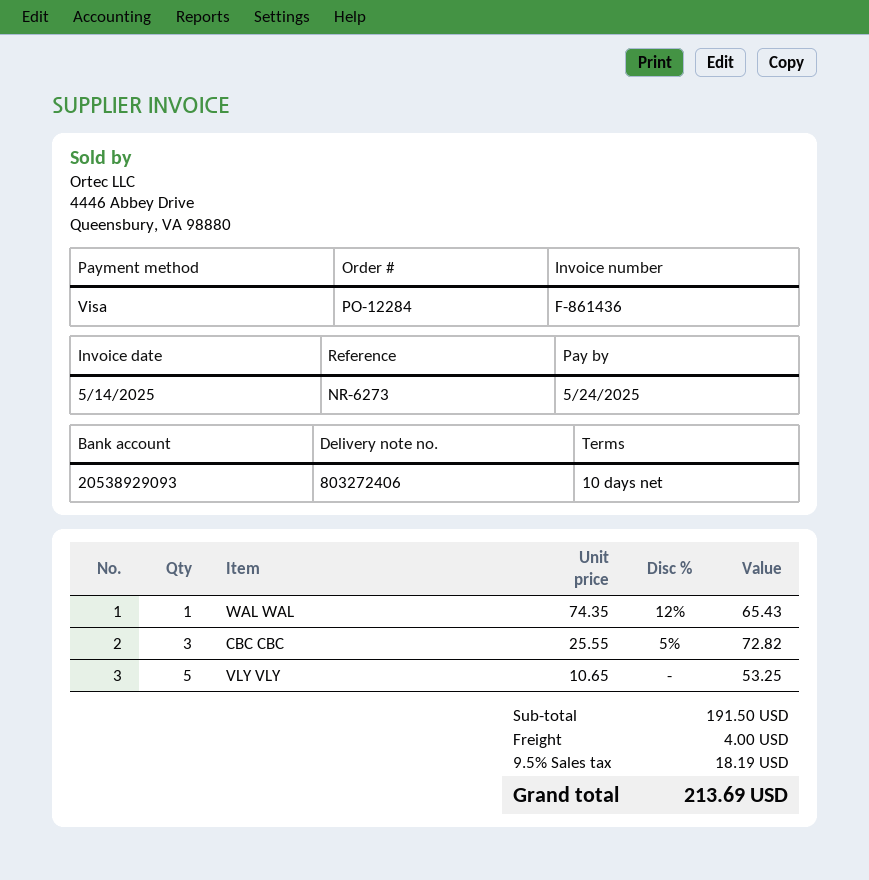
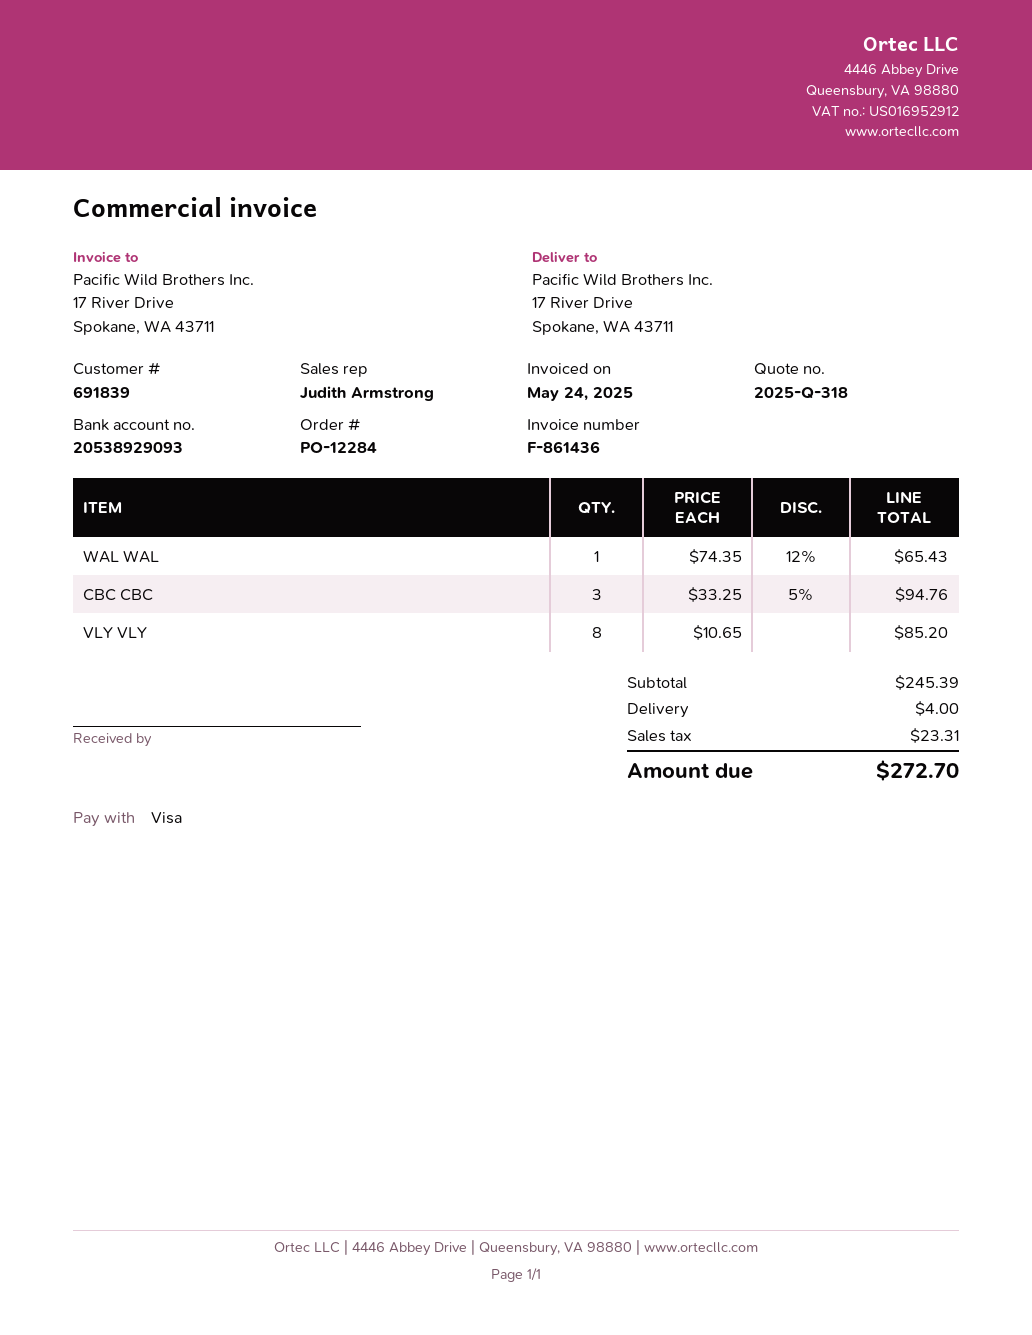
invoice date: 2025-05-14 -> 2025-05-24
CBC CBC: 3 x 25.55 - 5% = 72.82 -> 3 x 33.25 - 5% = 94.76
VLY VLY: 5 x 10.65 = 53.25 -> 8 x 10.65 = 85.20
subtotal: 191.50 -> 245.39
tax: 18.19 -> 23.31
total: 213.69 -> 272.70

